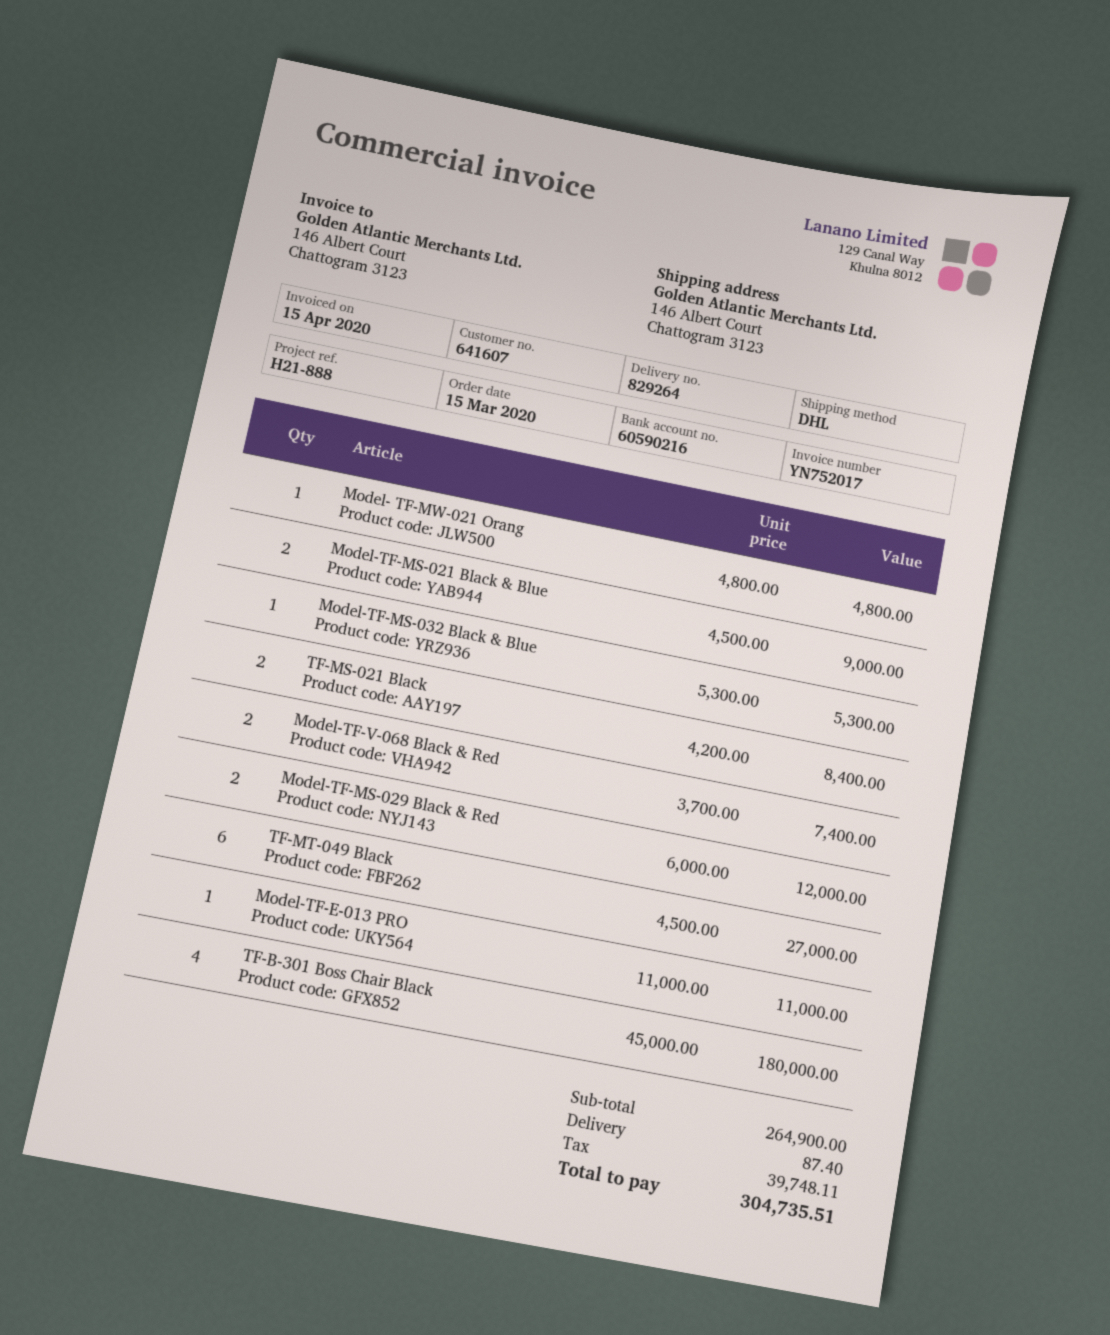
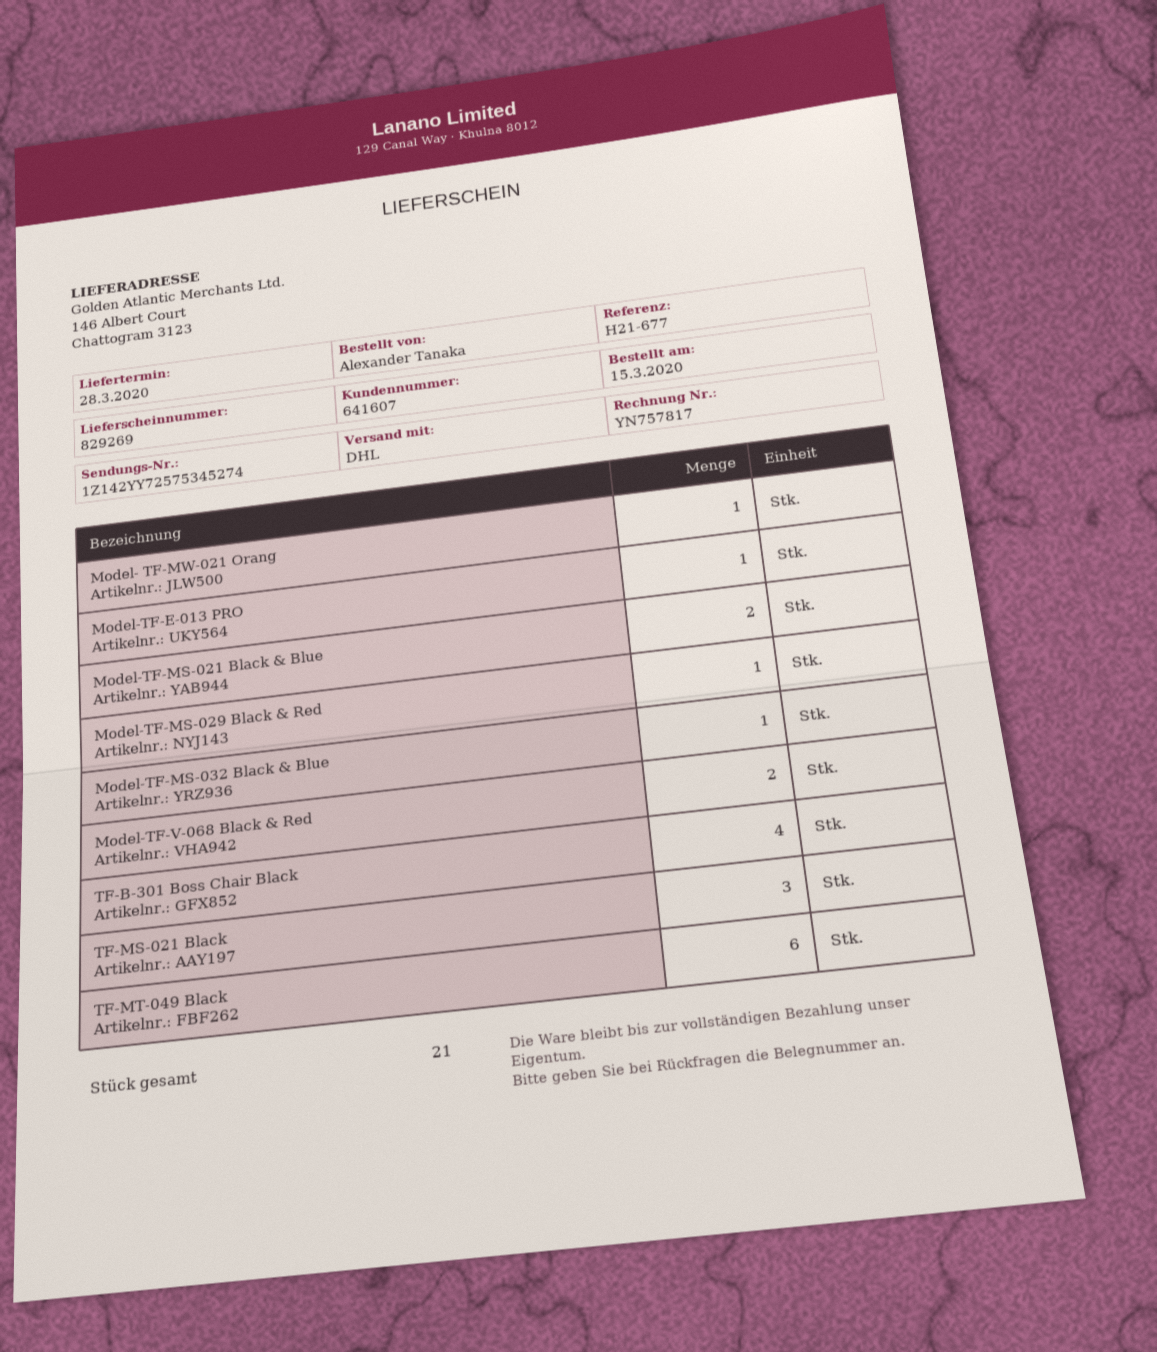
delivery note number: 829264 -> 829269
invoice number: YN752017 -> YN757817
reference: H21-888 -> H21-677
TF-MS-021 Black: 2 -> 3
Model-TF-MS-029 Black & Red: 2 -> 1

